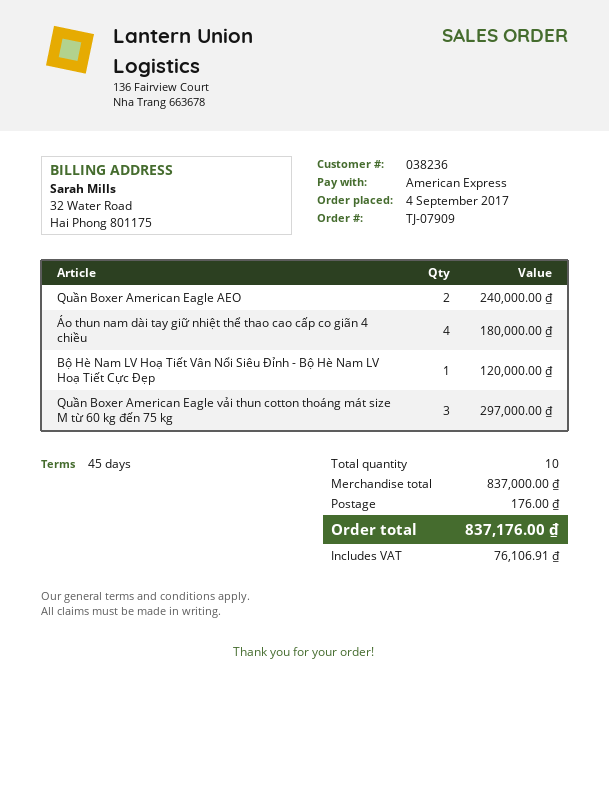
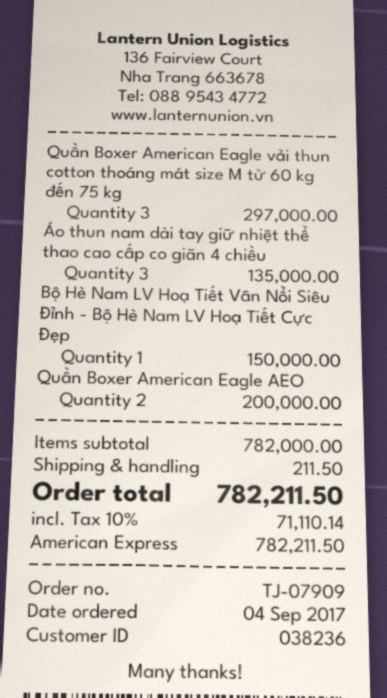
Quần Boxer American Eagle AEO: 2 for 240000.00 -> 2 for 200000.00
Áo thun nam dài tay giữ nhiệt thể thao cao cấp co giãn 4 chiều: 4 for 180000.00 -> 3 for 135000.00
Bộ Hè Nam LV Hoạ Tiết Vân Nổi Siêu Đỉnh - Bộ Hè Nam LV Hoạ Tiết Cực Đẹp: 1 for 120000.00 -> 1 for 150000.00
subtotal: 837000.00 -> 782000.00
shipping: 176.00 -> 211.50
tax: 76106.91 -> 71110.14
total: 837176.00 -> 782211.50

